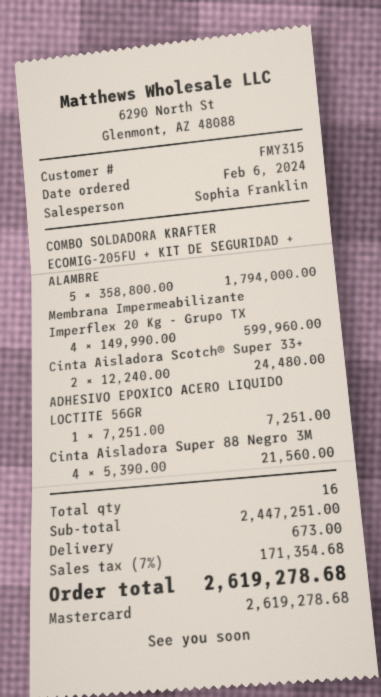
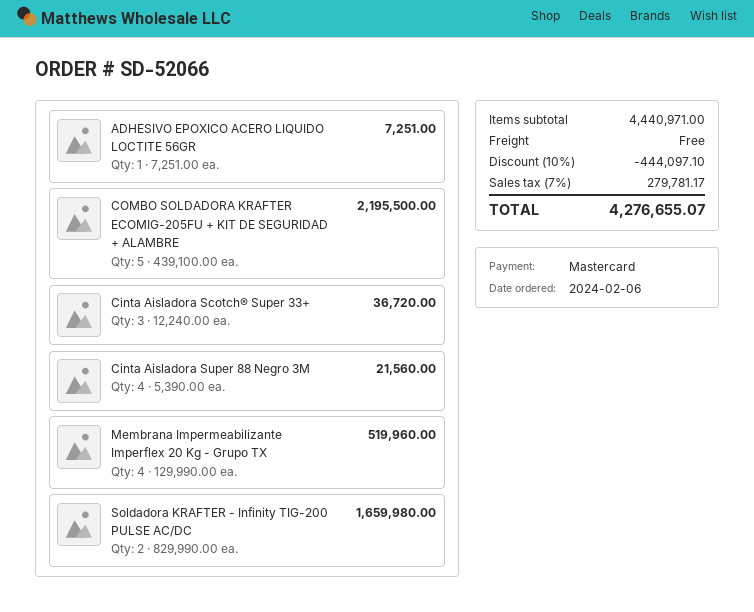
COMBO SOLDADORA KRAFTER ECOMIG-205FU + KIT DE SEGURIDAD + ALAMBRE: 5 x 358800.00 = 1794000.00 -> 5 x 439100.00 = 2195500.00
Membrana Impermeabilizante Imperflex 20 Kg - Grupo TX: 4 x 149990.00 = 599960.00 -> 4 x 129990.00 = 519960.00
Cinta Aisladora Scotch® Super 33+: 2 x 12240.00 = 24480.00 -> 3 x 12240.00 = 36720.00
Soldadora KRAFTER - Infinity TIG-200 PULSE AC/DC: none -> 2 x 829990.00 = 1659980.00
subtotal: 2447251.00 -> 4440971.00
discount: none -> 10% = 444097.10
shipping: 673.00 -> 0.00
tax: 7% = 171354.68 -> 7% = 279781.17
total: 2619278.68 -> 4276655.07

